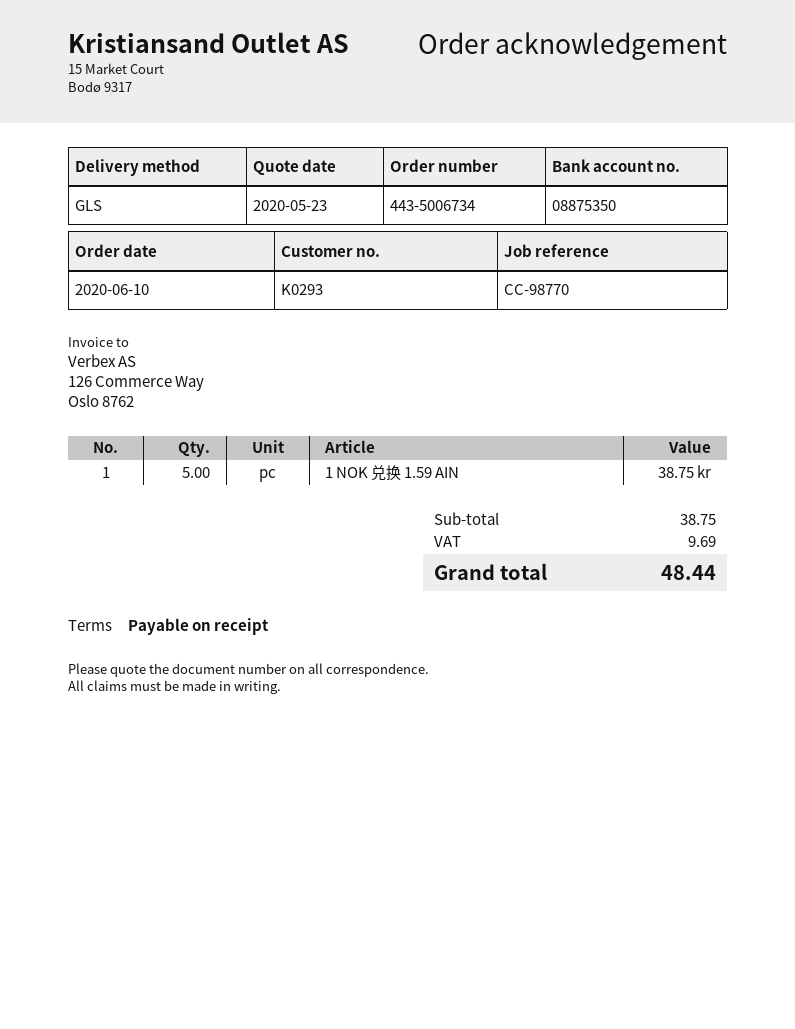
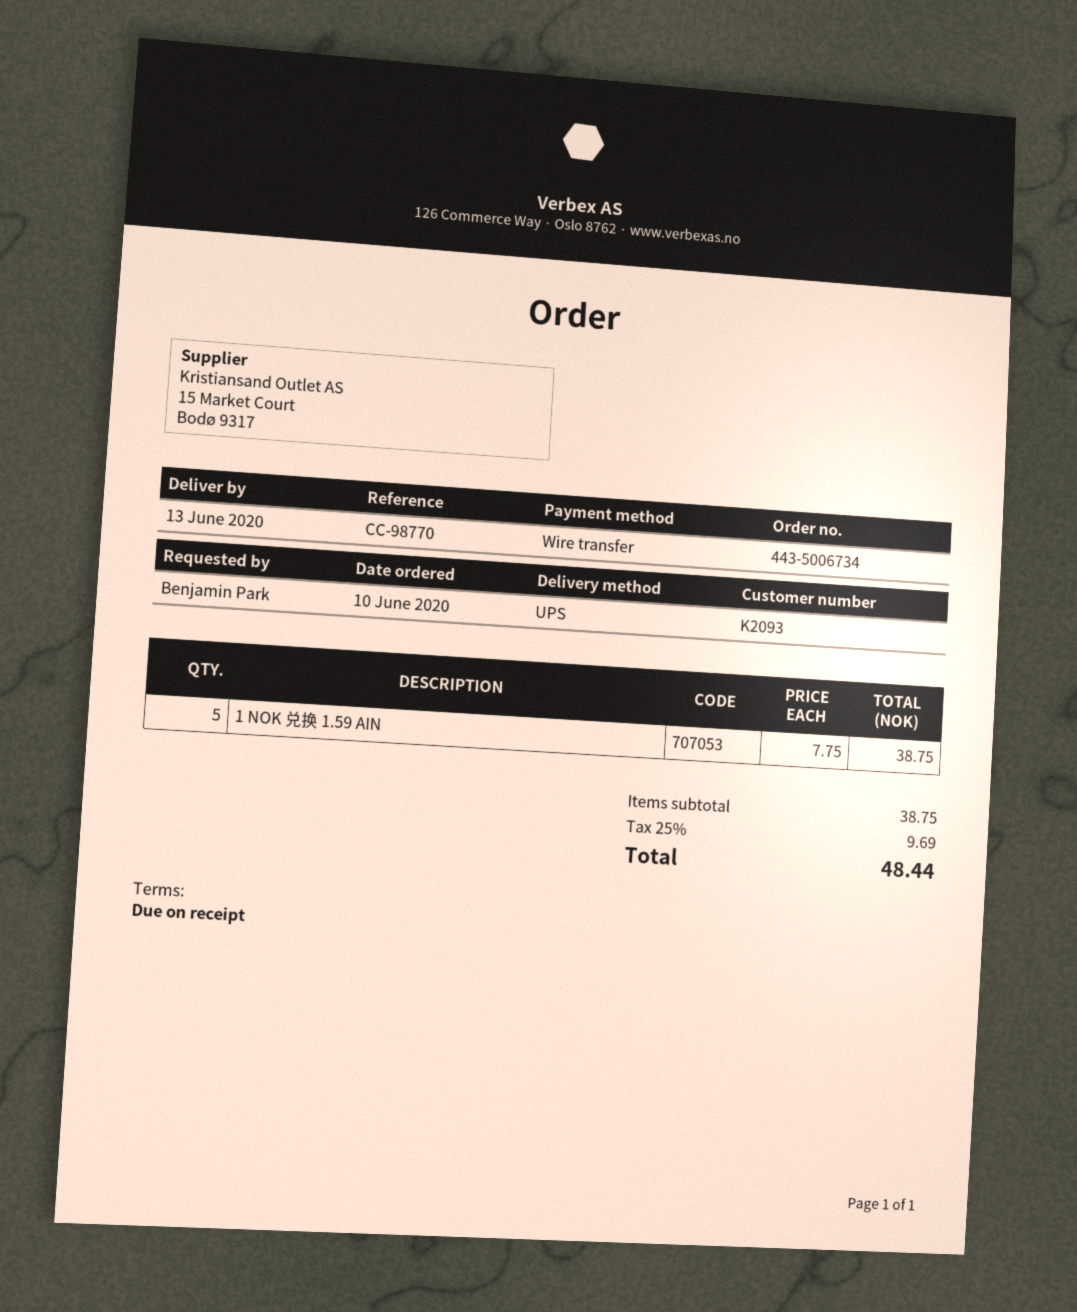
customer number: K0293 -> K2093
shipping method: GLS -> UPS

